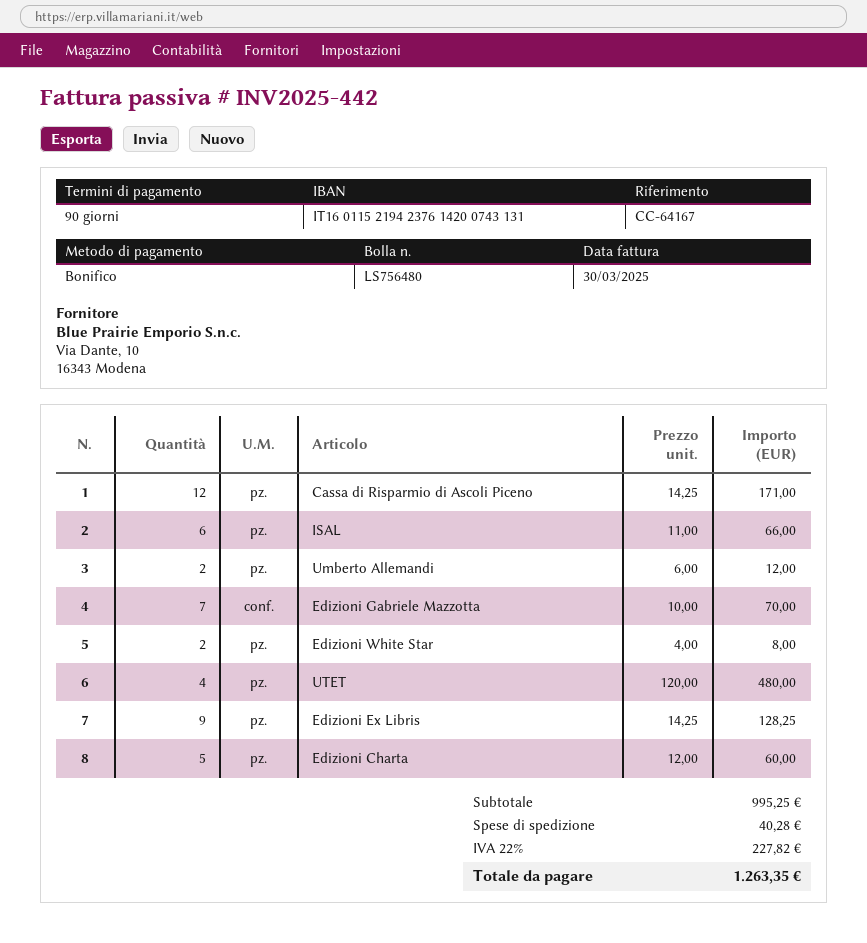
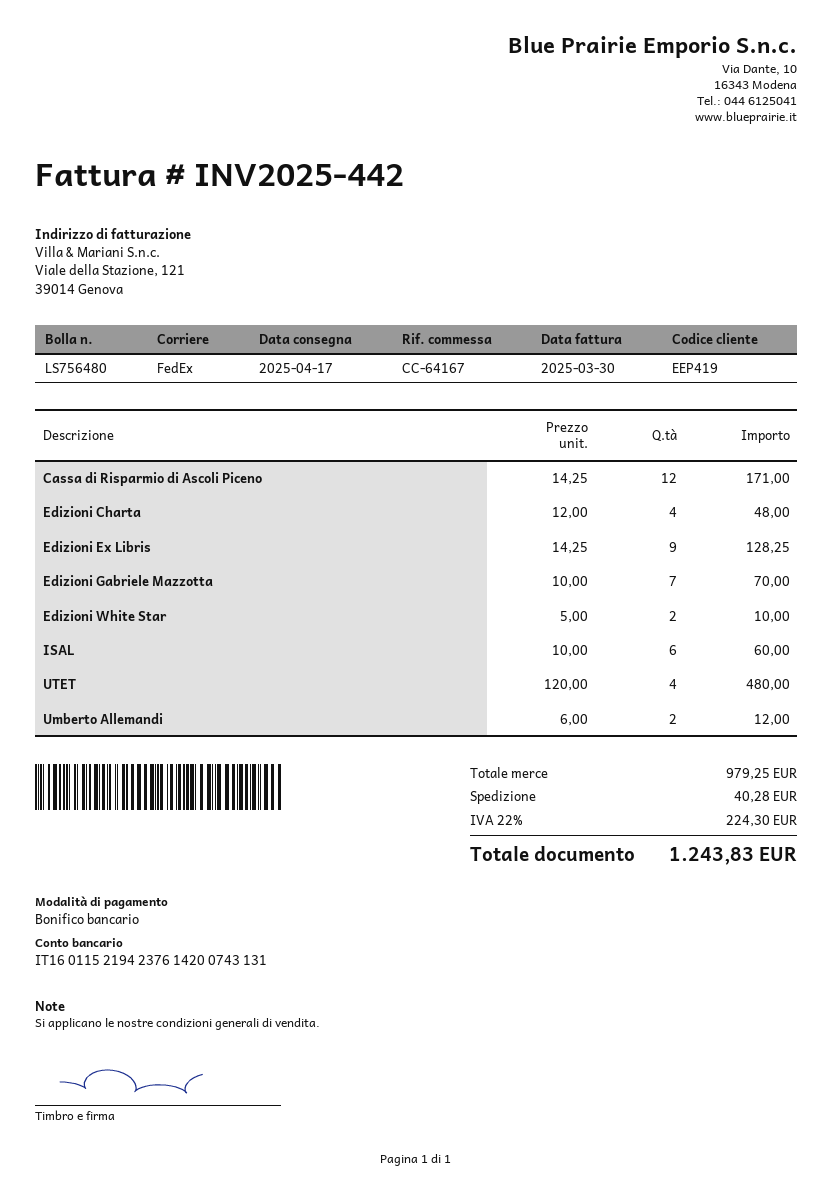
ISAL: 6 x 11.00 = 66.00 -> 6 x 10.00 = 60.00
Edizioni White Star: 2 x 4.00 = 8.00 -> 2 x 5.00 = 10.00
Edizioni Charta: 5 x 12.00 = 60.00 -> 4 x 12.00 = 48.00
subtotal: 995.25 -> 979.25
tax: 22% = 227.82 -> 22% = 224.30
total: 1263.35 -> 1243.83

